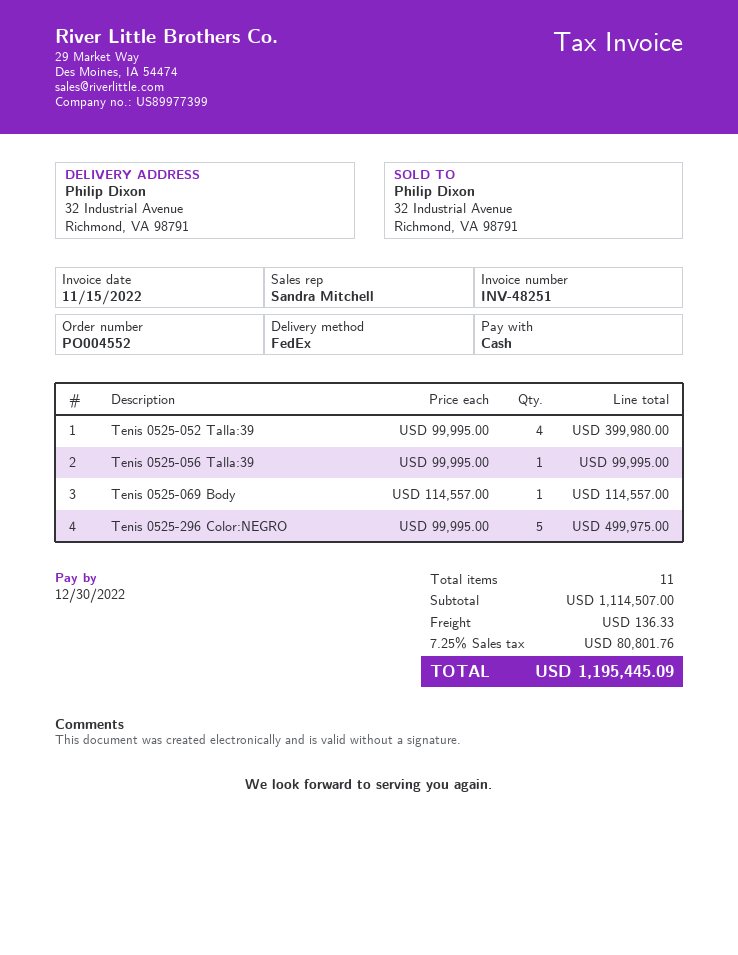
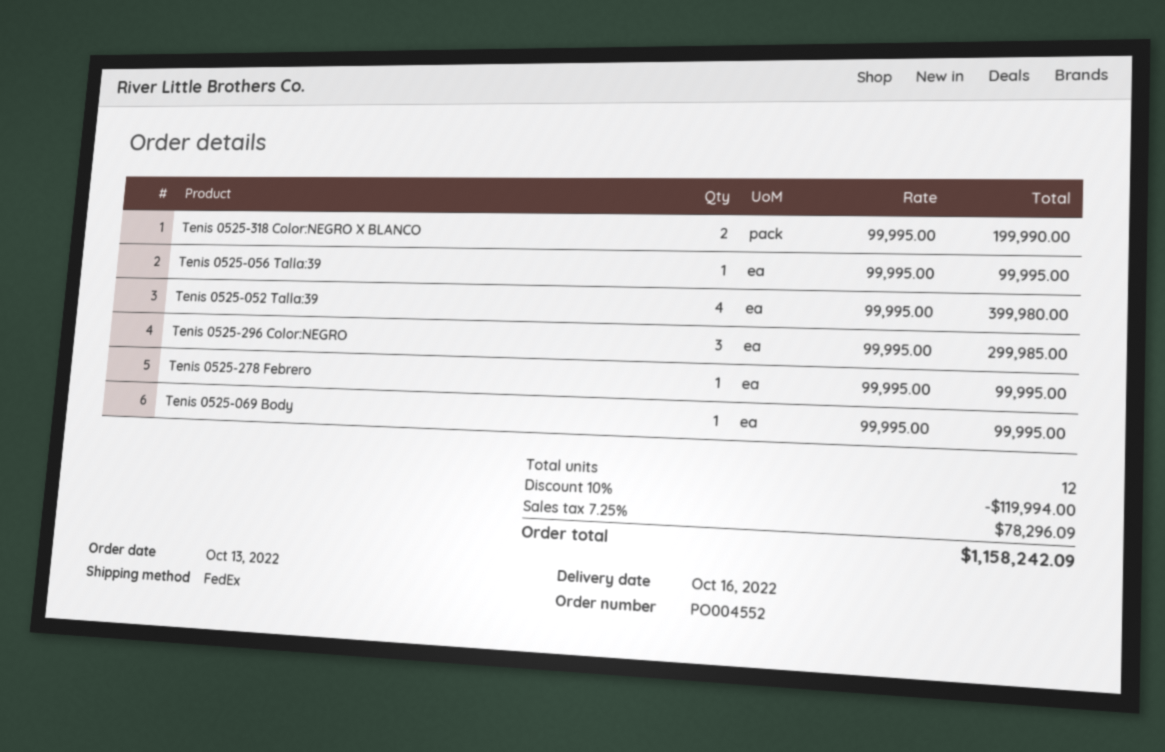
Tenis 0525-069 Body: 1 x 114557.00 = 114557.00 -> 1 x 99995.00 = 99995.00
Tenis 0525-296 Color:NEGRO: 5 x 99995.00 = 499975.00 -> 3 x 99995.00 = 299985.00
Tenis 0525-318 Color:NEGRO X BLANCO: none -> 2 x 99995.00 = 199990.00
Tenis 0525-278 Febrero: none -> 1 x 99995.00 = 99995.00
total quantity: 11 -> 12
discount: none -> 10% = 119994.00
shipping: 136.33 -> none
tax: 7.25% = 80801.76 -> 7.25% = 78296.09
total: 1195445.09 -> 1158242.09

